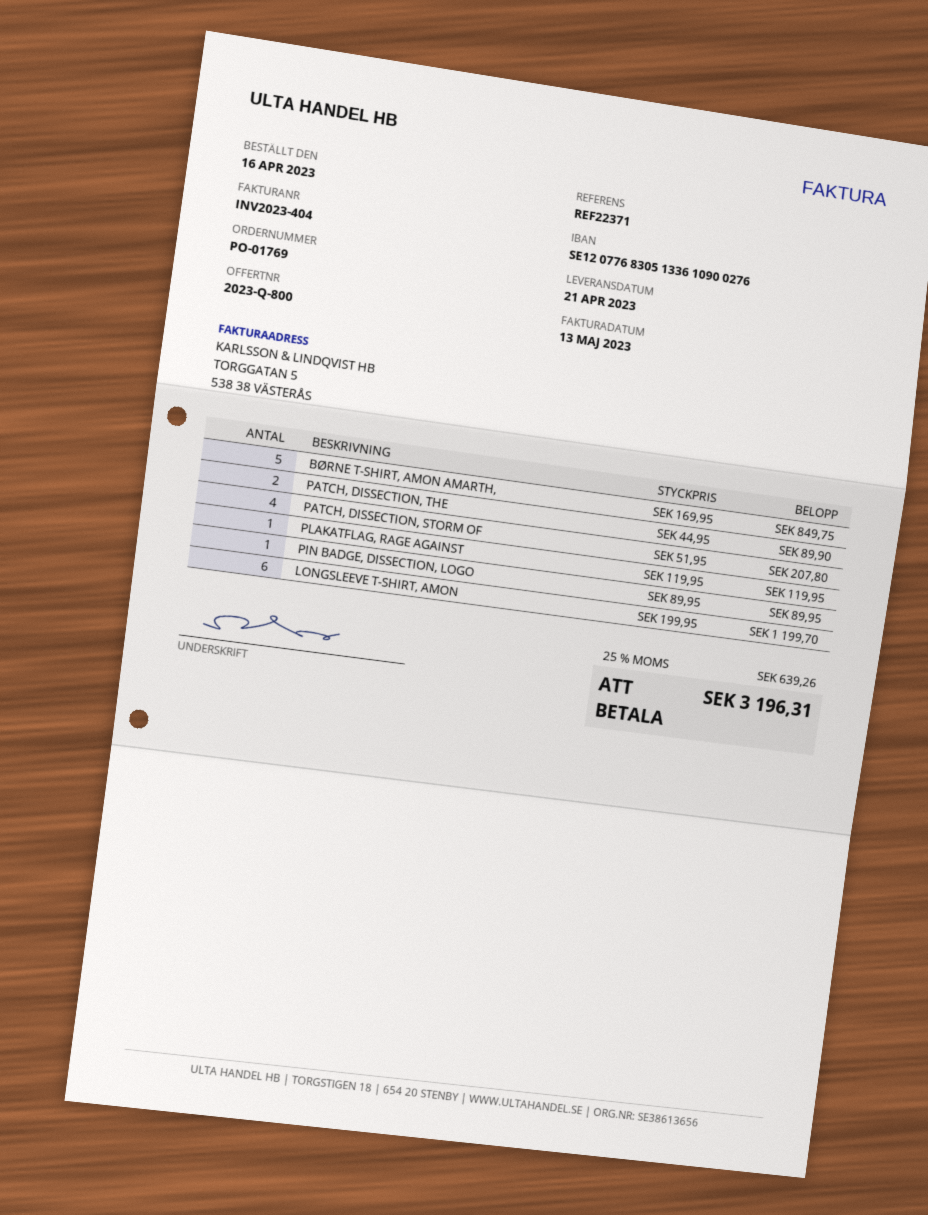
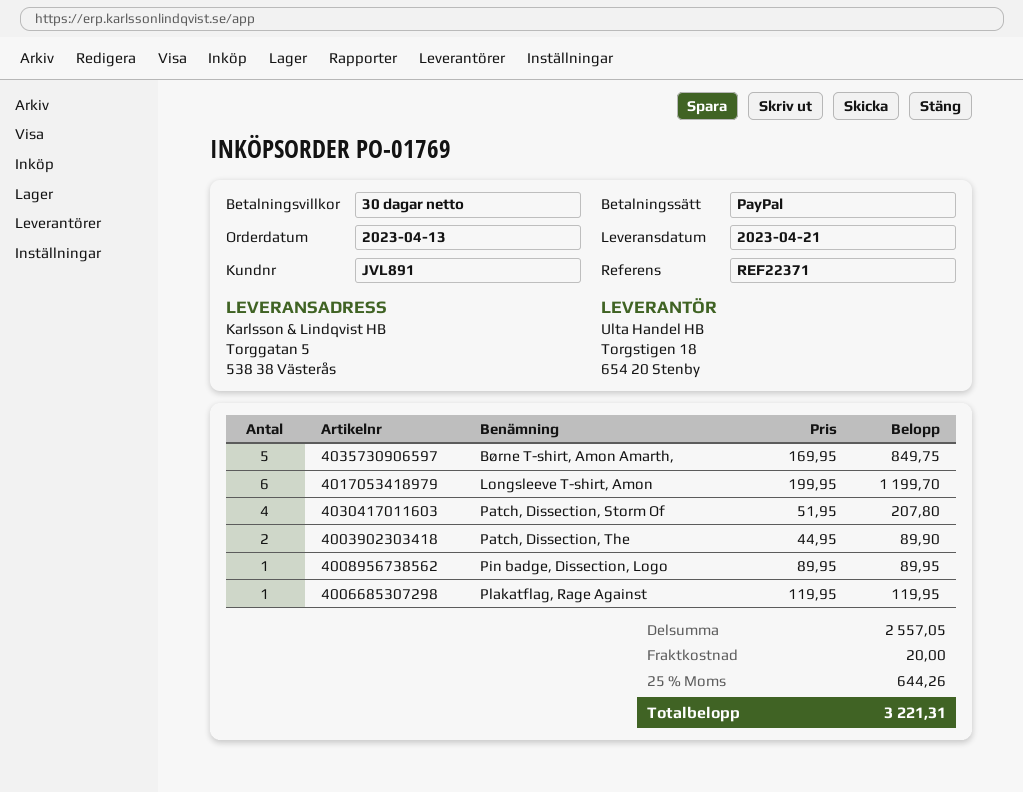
order date: 2023-04-16 -> 2023-04-13
shipping: none -> 20.00
tax: 25% = 639.26 -> 25% = 644.26
total: 3196.31 -> 3221.31

